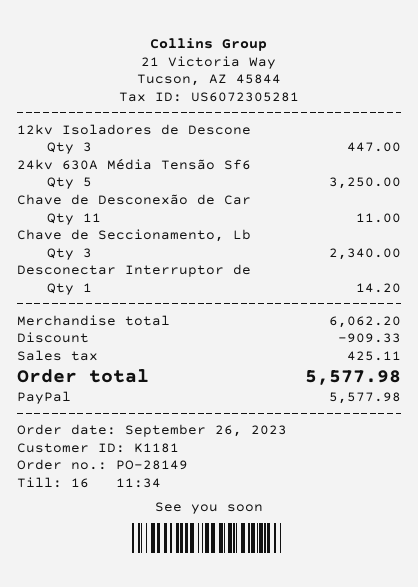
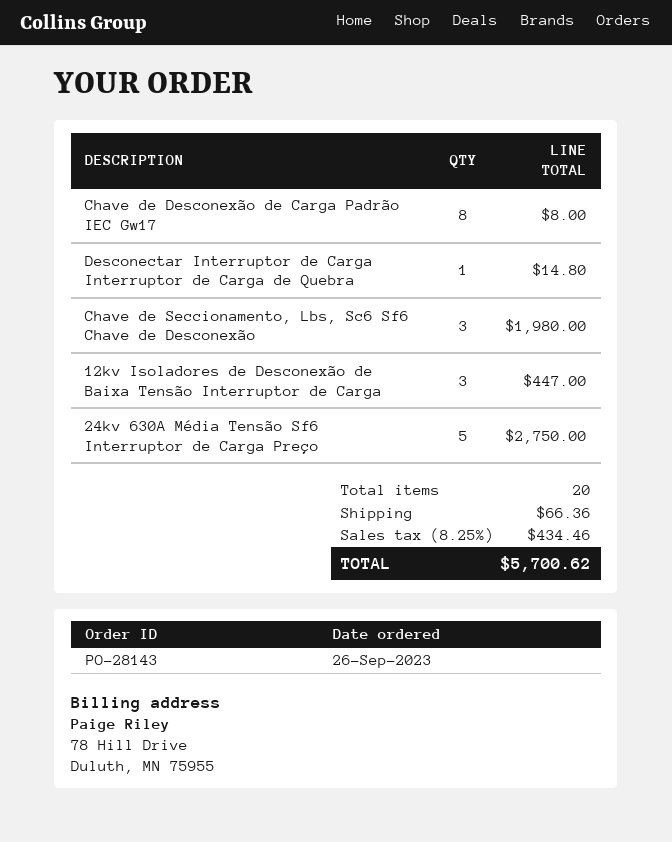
order number: PO-28149 -> PO-28143
24kv 630A Média Tensão Sf6: 5 for 3250.00 -> 5 for 2750.00
Chave de Desconexão de Car: 11 for 11.00 -> 8 for 8.00
Chave de Seccionamento, Lb: 3 for 2340.00 -> 3 for 1980.00
Desconectar Interruptor de: 1 for 14.20 -> 1 for 14.80
discount: 909.33 -> none
shipping: none -> 66.36
tax: 425.11 -> 434.46
total: 5577.98 -> 5700.62

